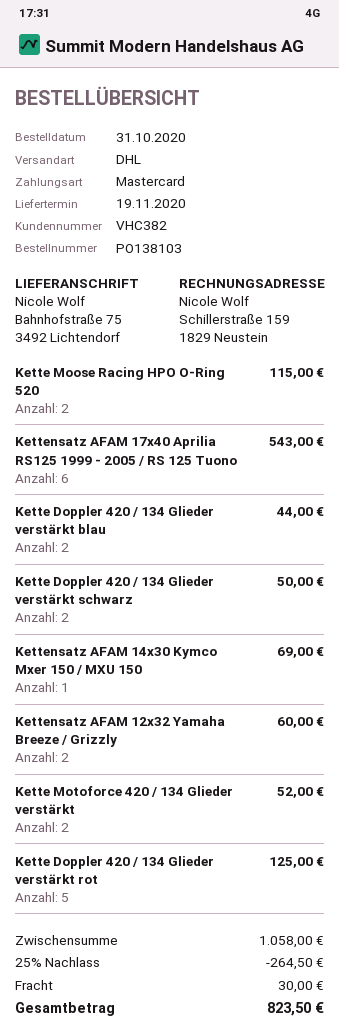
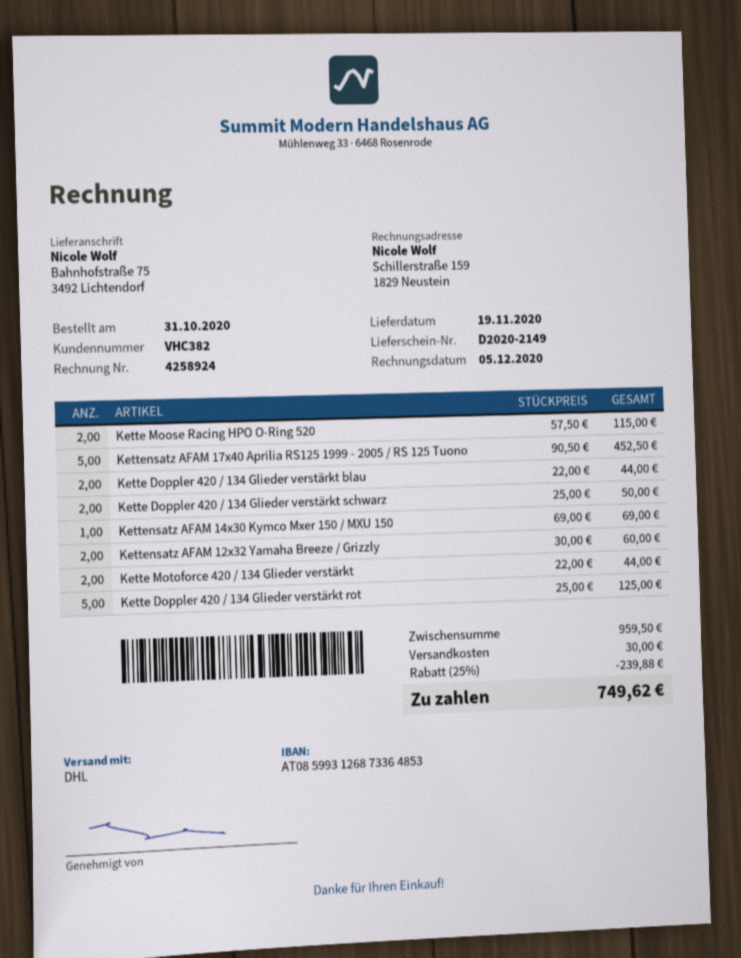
Kettensatz AFAM 17x40 Aprilia RS125 1999 - 2005 / RS 125 Tuono: 6 for 543.00 -> 5 for 452.50
Kette Motoforce 420 / 134 Glieder verstärkt: 2 for 52.00 -> 2 for 44.00
subtotal: 1058.00 -> 959.50
discount: 25% = 264.50 -> 25% = 239.88
total: 823.50 -> 749.62

